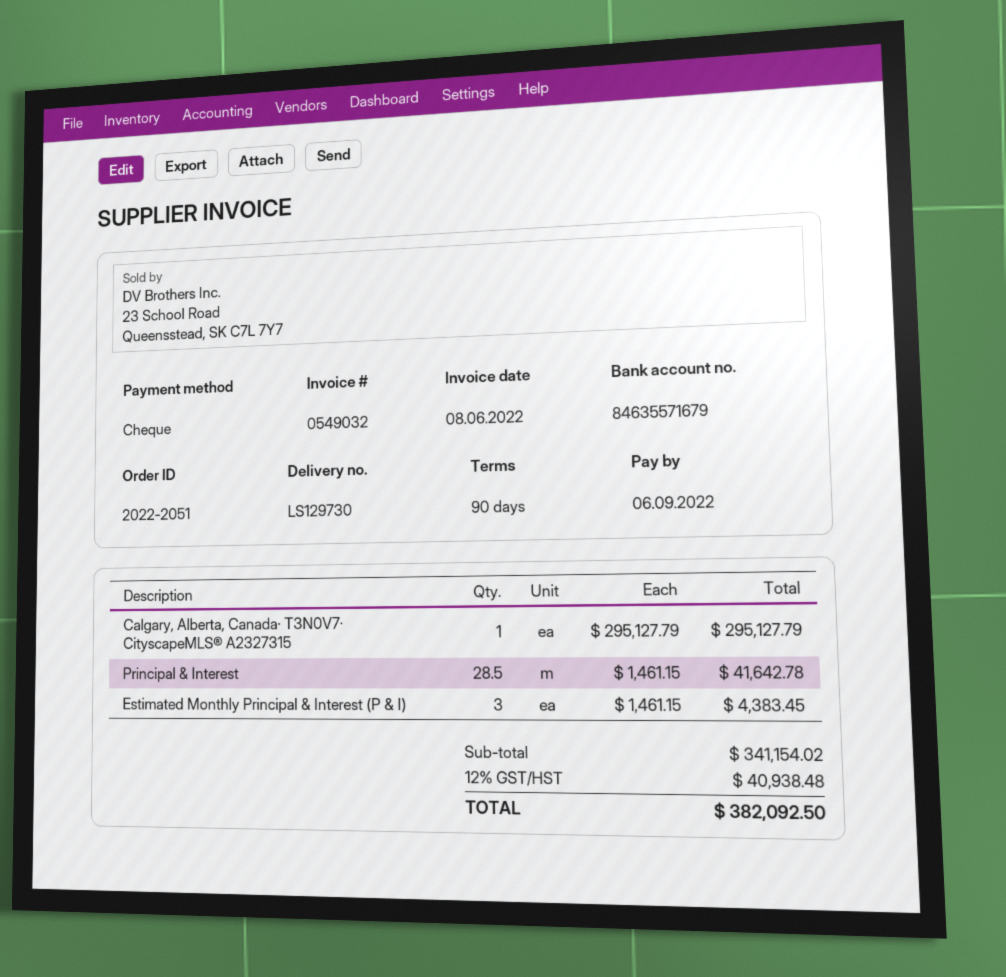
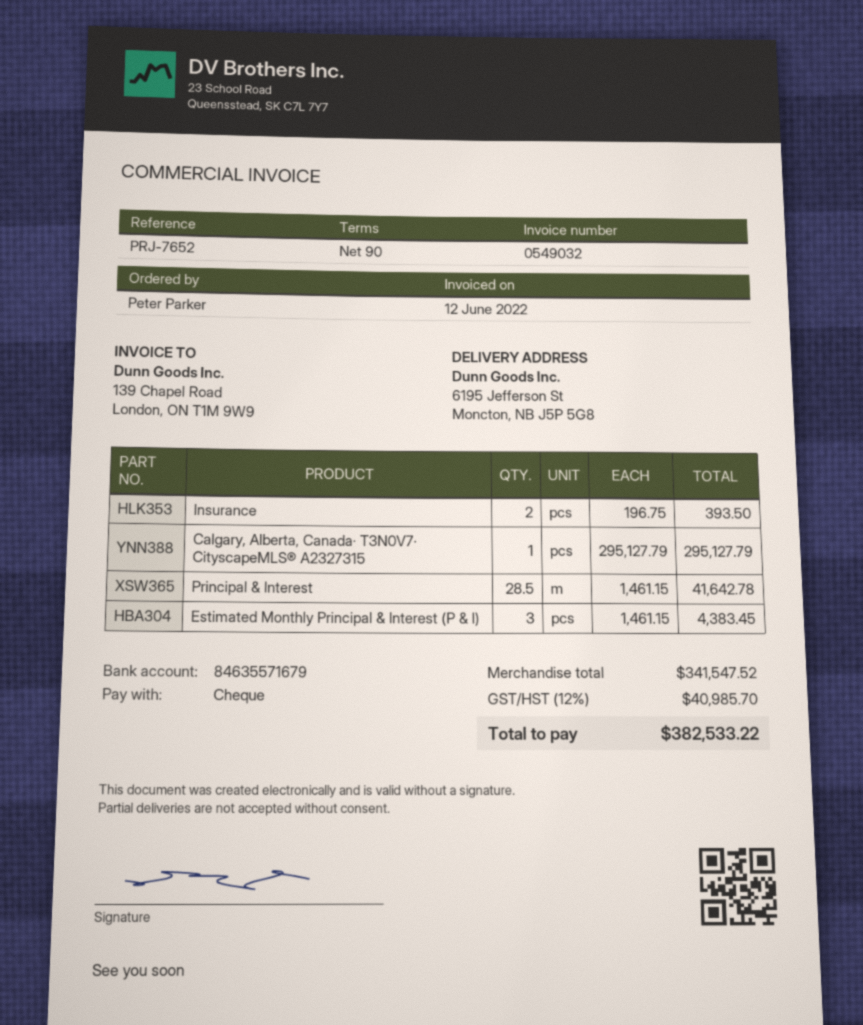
invoice date: 2022-06-08 -> 2022-06-12
Insurance: none -> 2 x 196.75 = 393.50
subtotal: 341154.02 -> 341547.52
tax: 12% = 40938.48 -> 12% = 40985.70
total: 382092.50 -> 382533.22

